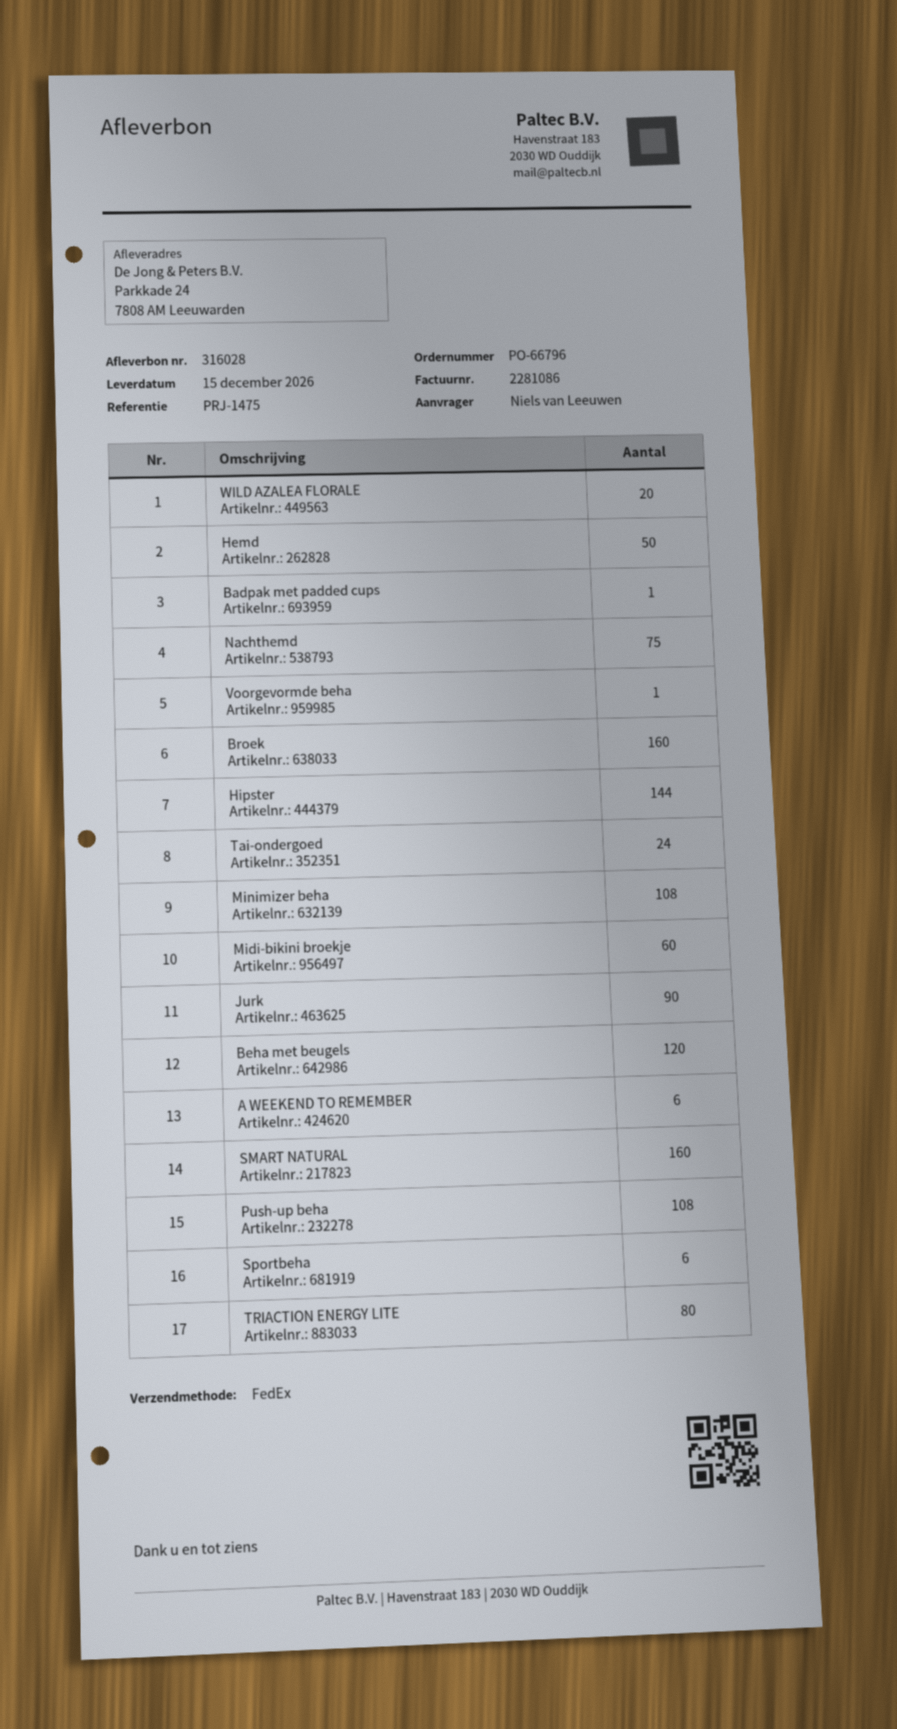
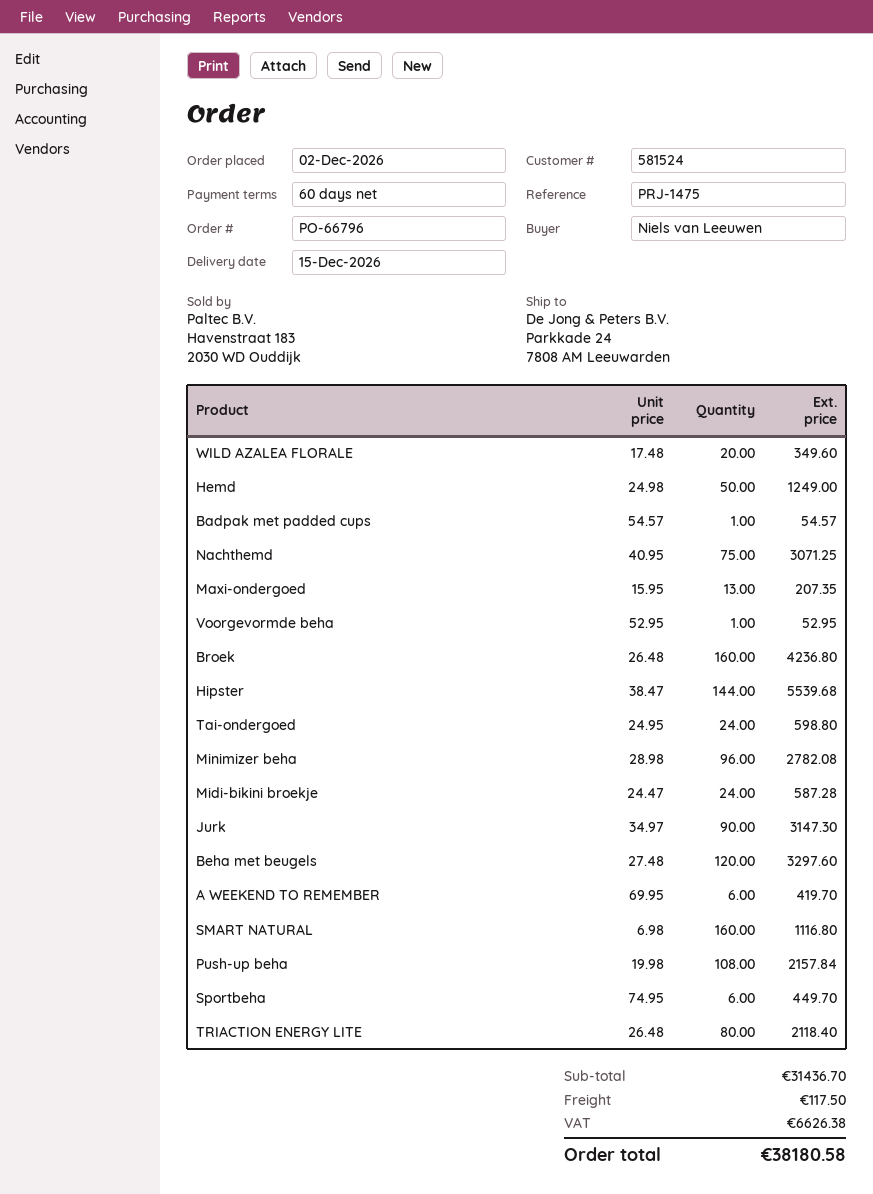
Minimizer beha: 108 -> 96
Midi-bikini broekje: 60 -> 24
Maxi-ondergoed: none -> 13

